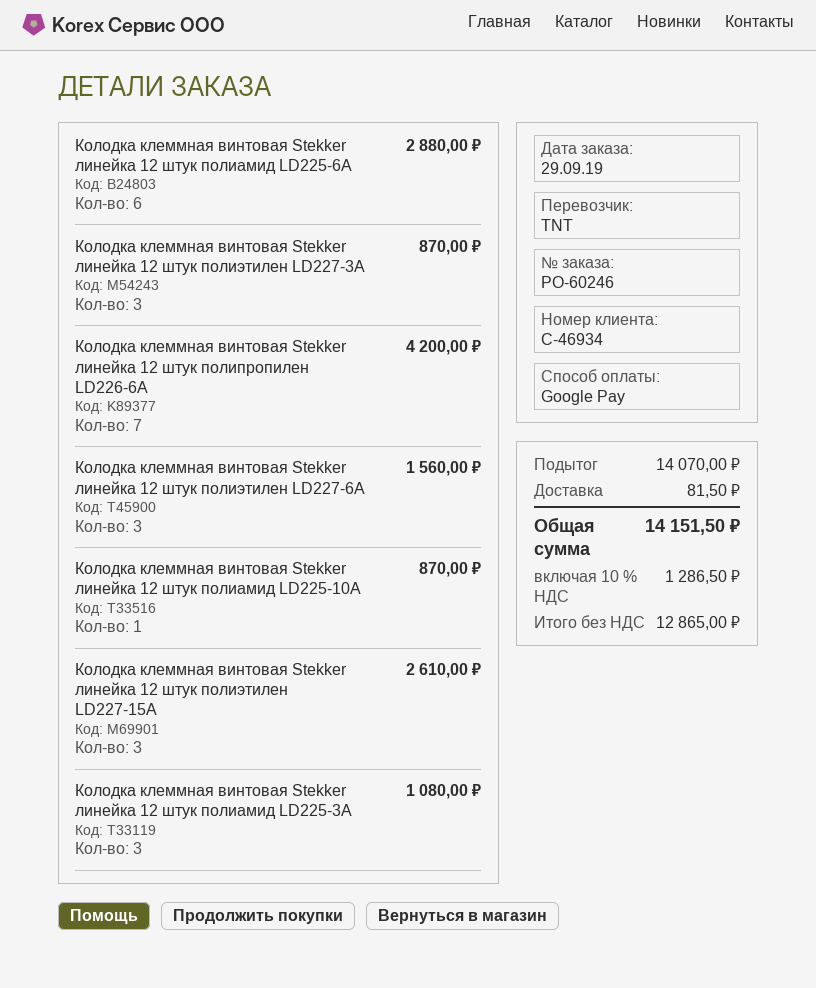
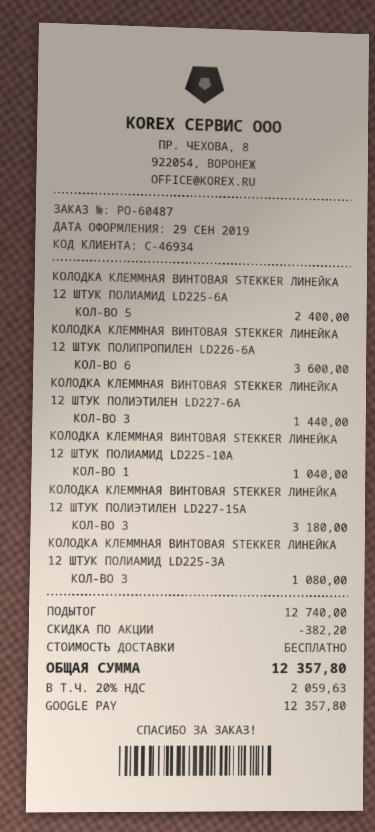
order number: PO-60246 -> PO-60487
Колодка клеммная винтовая Stekker линейка 12 штук полиамид LD225-6A: 6 for 2880.00 -> 5 for 2400.00
Колодка клеммная винтовая Stekker линейка 12 штук полиэтилен LD227-3A: 3 for 870.00 -> none
Колодка клеммная винтовая Stekker линейка 12 штук полипропилен LD226-6A: 7 for 4200.00 -> 6 for 3600.00
Колодка клеммная винтовая Stekker линейка 12 штук полиэтилен LD227-6A: 3 for 1560.00 -> 3 for 1440.00
Колодка клеммная винтовая Stekker линейка 12 штук полиамид LD225-10A: 1 for 870.00 -> 1 for 1040.00
Колодка клеммная винтовая Stekker линейка 12 штук полиэтилен LD227-15A: 3 for 2610.00 -> 3 for 3180.00
subtotal: 14070.00 -> 12740.00
discount: none -> 382.20
shipping: 81.50 -> 0.00
tax: 10% = 1286.50 -> 20% = 2059.63
total: 14151.50 -> 12357.80

